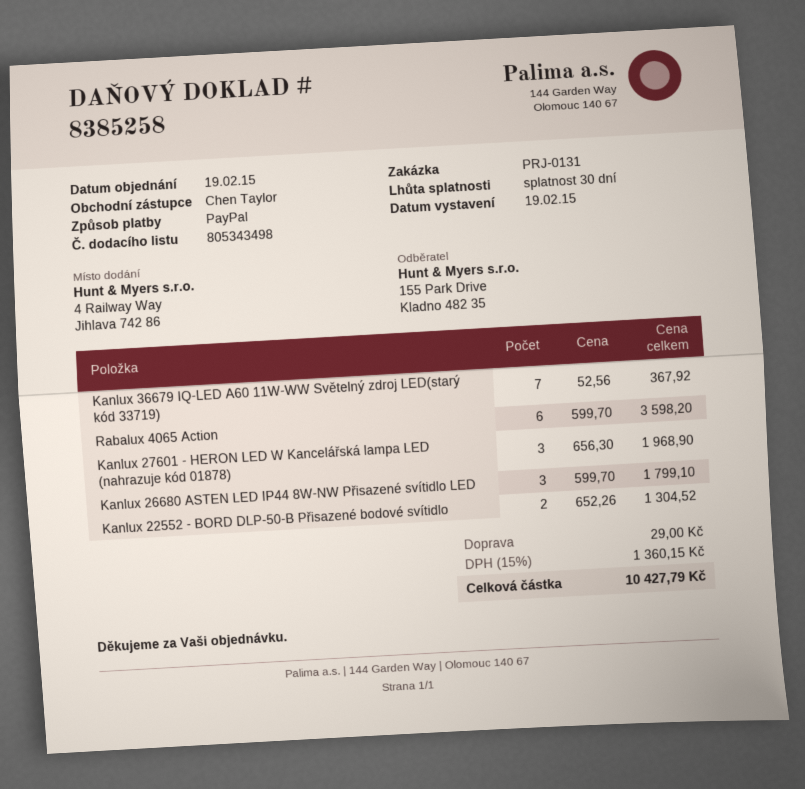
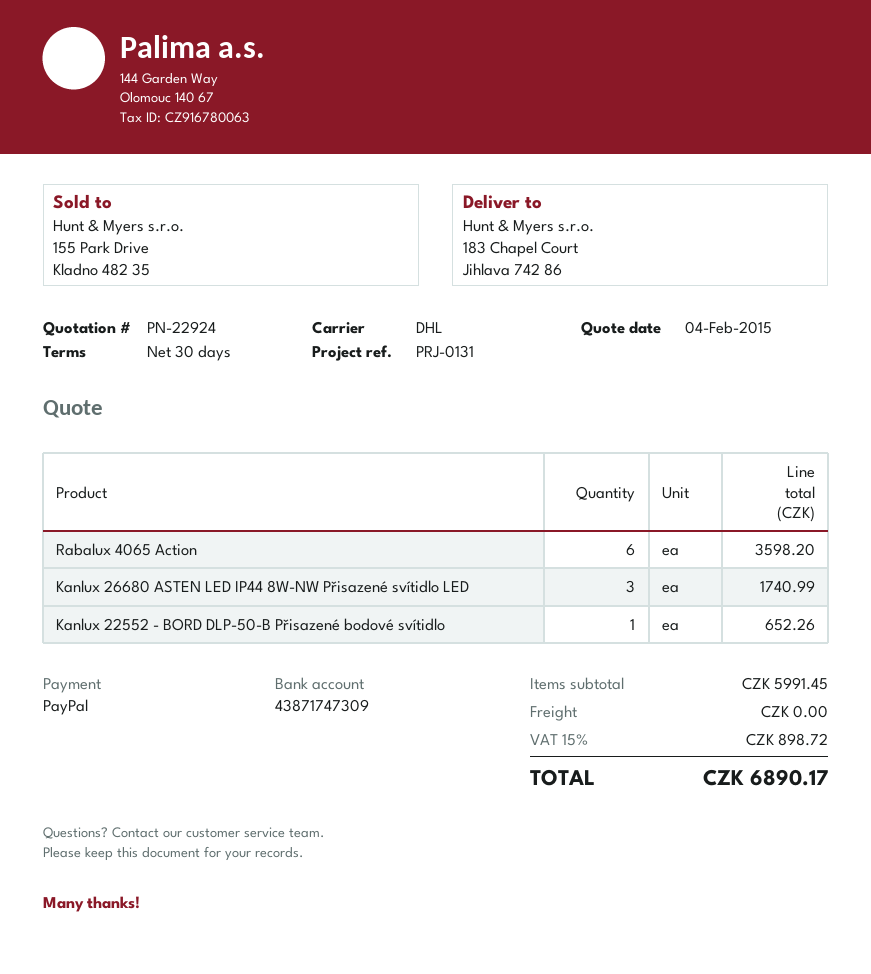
ship to: 4 Railway Way, Jihlava 742 86 -> 183 Chapel Court, Jihlava 742 86
Kanlux 36679 IQ-LED A60 11W-WW Světelný zdroj LED(starý kód 33719): 7 for 367.92 -> none
Kanlux 27601 - HERON LED W Kancelářská lampa LED (nahrazuje kód 01878): 3 for 1968.90 -> none
Kanlux 26680 ASTEN LED IP44 8W-NW Přisazené svítidlo LED: 3 for 1799.10 -> 3 for 1740.99
Kanlux 22552 - BORD DLP-50-B Přisazené bodové svítidlo: 2 for 1304.52 -> 1 for 652.26
shipping: 29.00 -> 0.00
tax: 15% = 1360.15 -> 15% = 898.72
total: 10427.79 -> 6890.17

